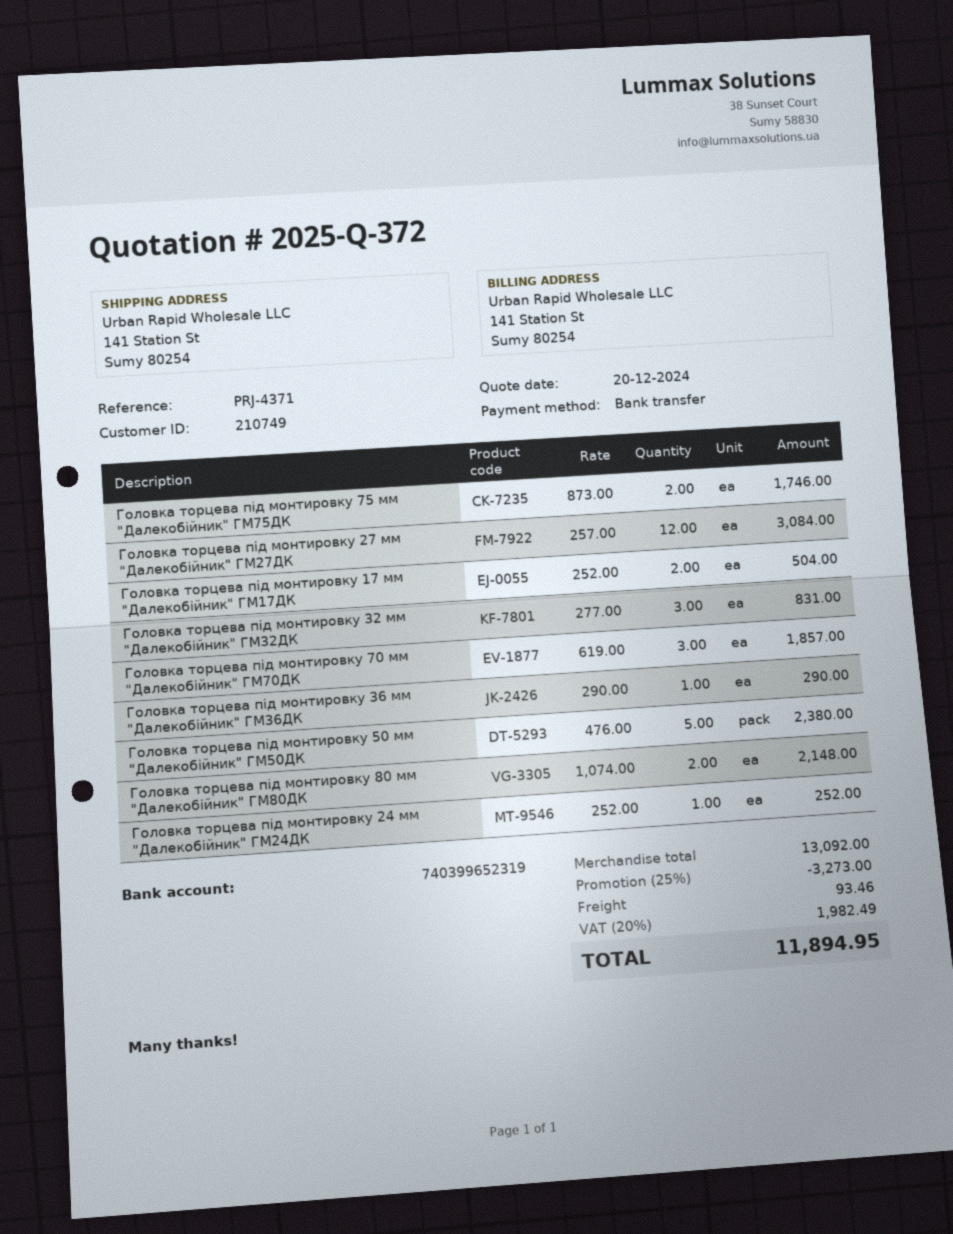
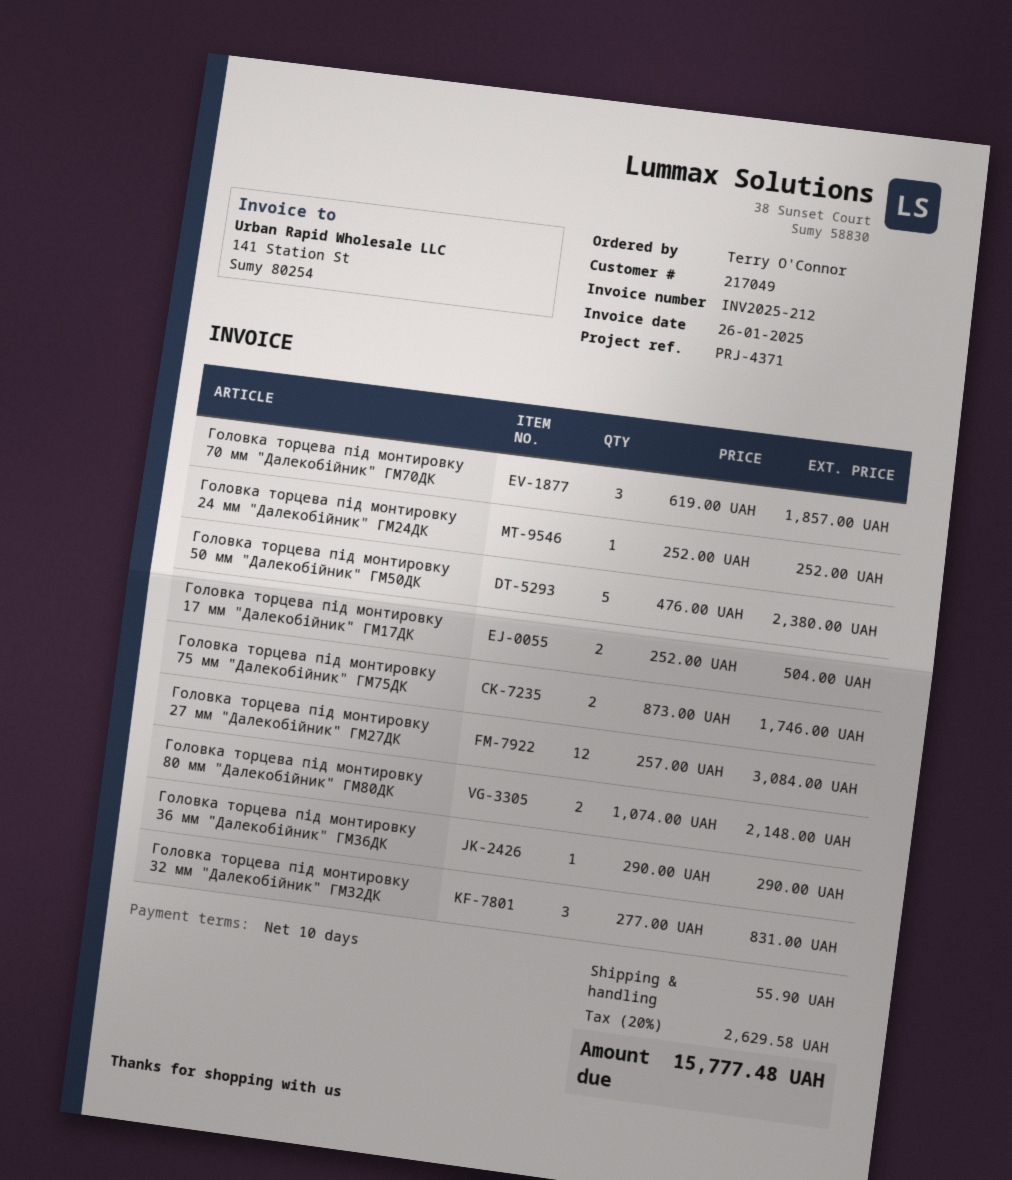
customer number: 210749 -> 217049
discount: 25% = 3273.00 -> none
shipping: 93.46 -> 55.90
tax: 20% = 1982.49 -> 20% = 2629.58
total: 11894.95 -> 15777.48

